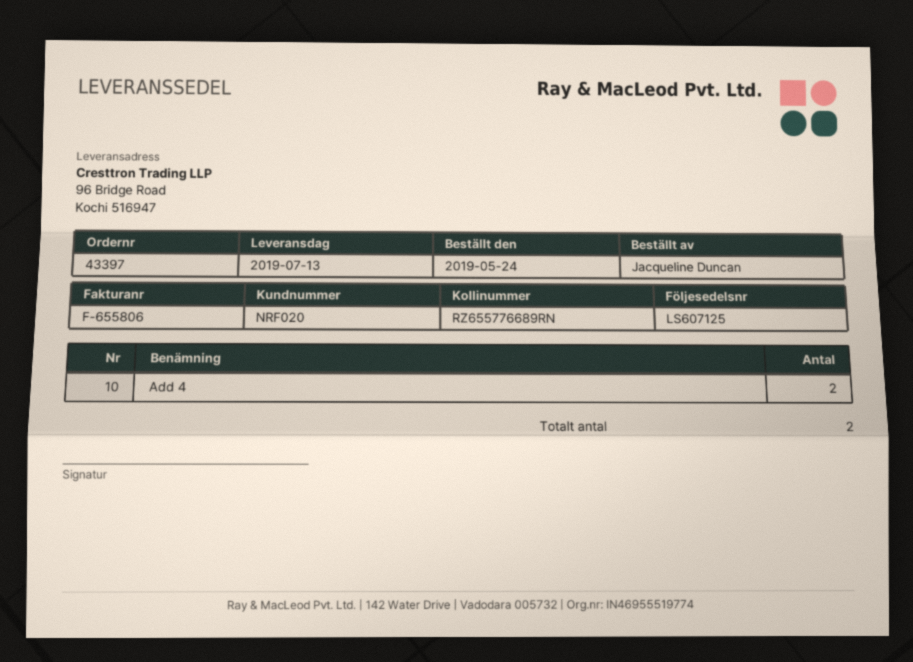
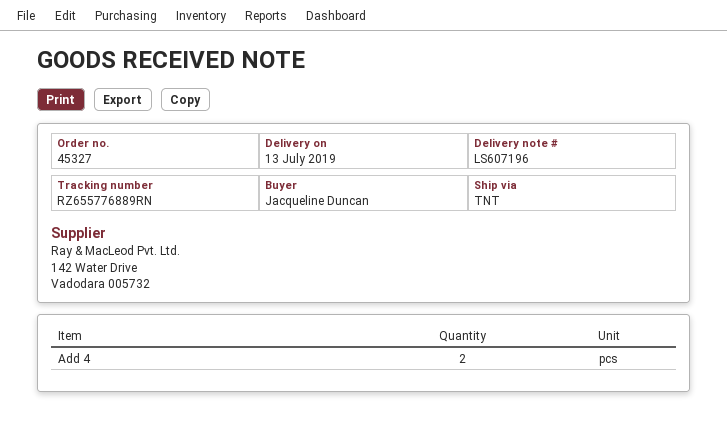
order number: 43397 -> 45327
delivery note number: LS607125 -> LS607196
tracking number: RZ655776689RN -> RZ655776889RN

